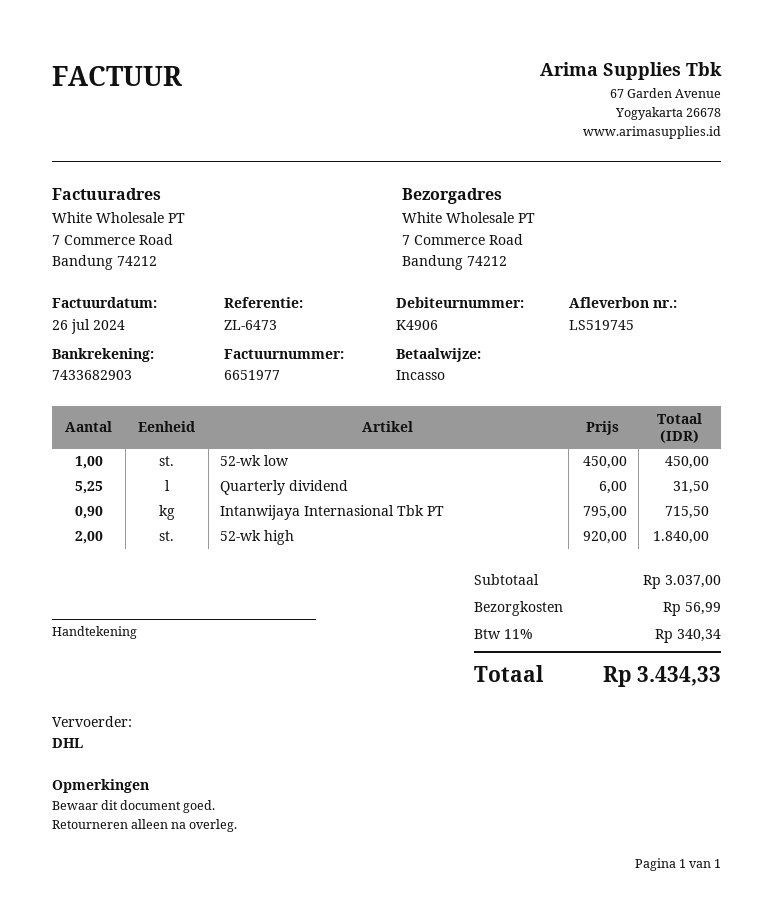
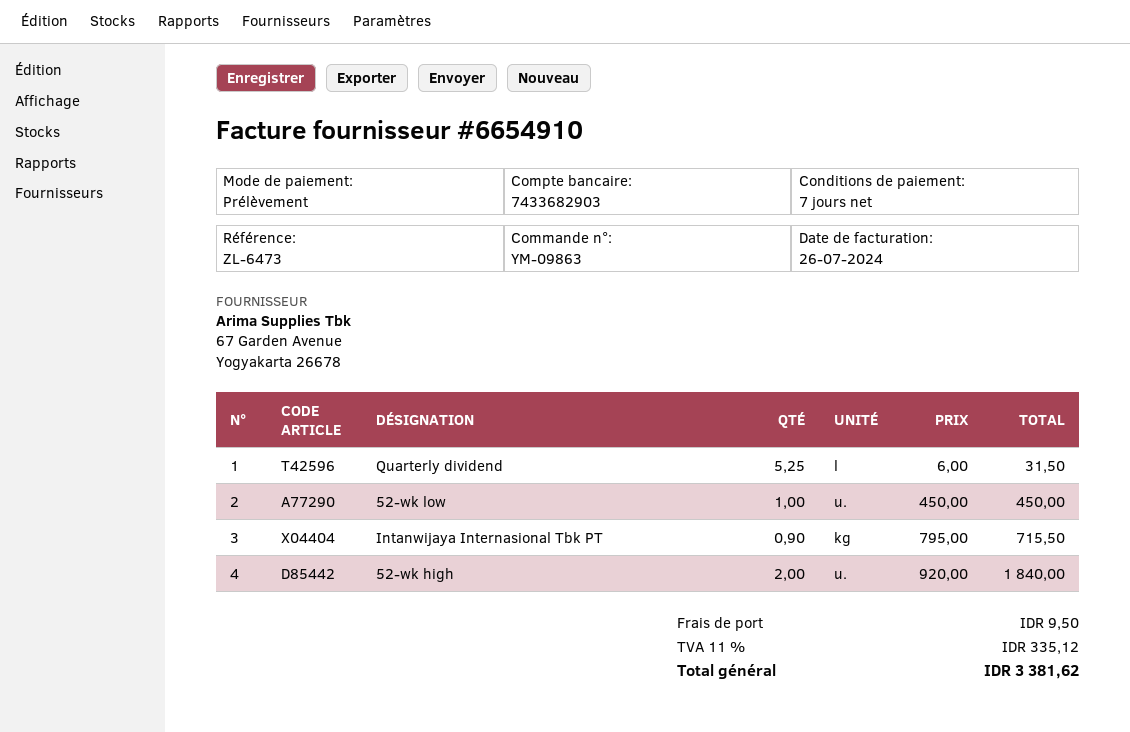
invoice number: 6651977 -> 6654910
shipping: 56.99 -> 9.50
tax: 11% = 340.34 -> 11% = 335.12
total: 3434.33 -> 3381.62

